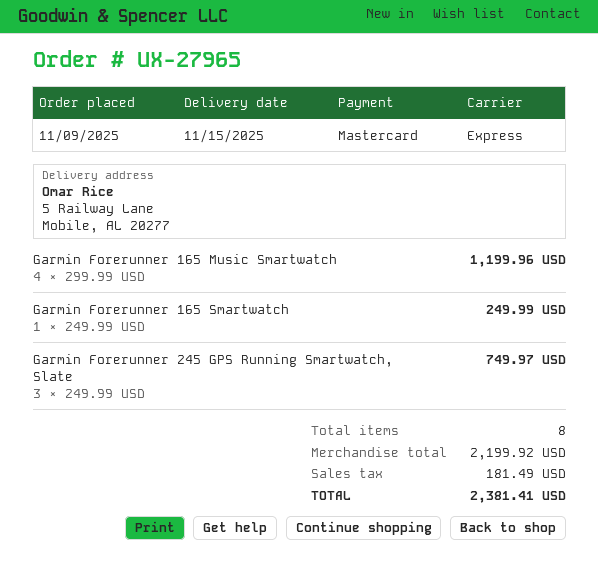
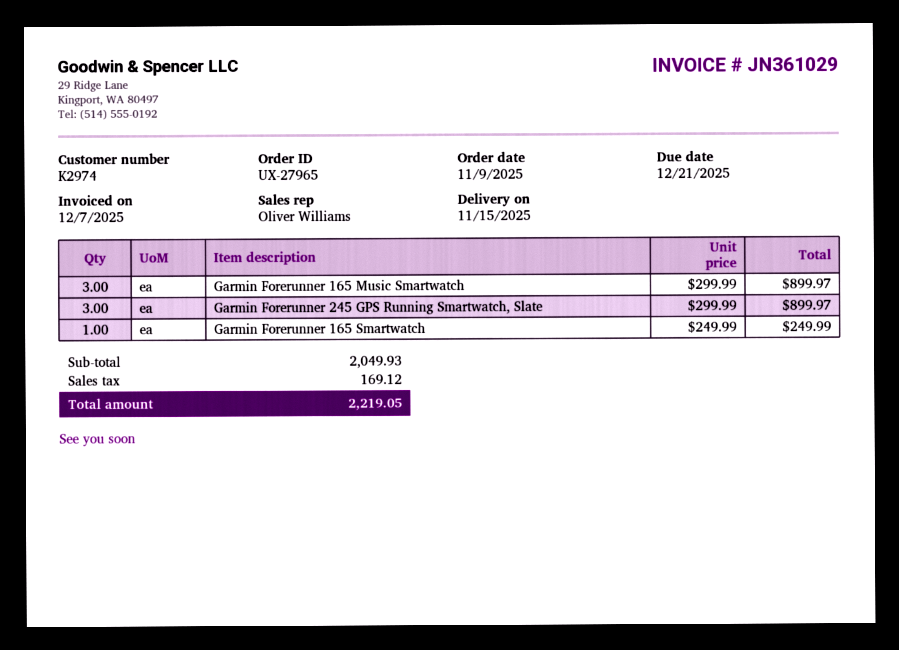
Garmin Forerunner 165 Music Smartwatch: 4 x 299.99 = 1199.96 -> 3 x 299.99 = 899.97
Garmin Forerunner 245 GPS Running Smartwatch, Slate: 3 x 249.99 = 749.97 -> 3 x 299.99 = 899.97
subtotal: 2199.92 -> 2049.93
tax: 181.49 -> 169.12
total: 2381.41 -> 2219.05

